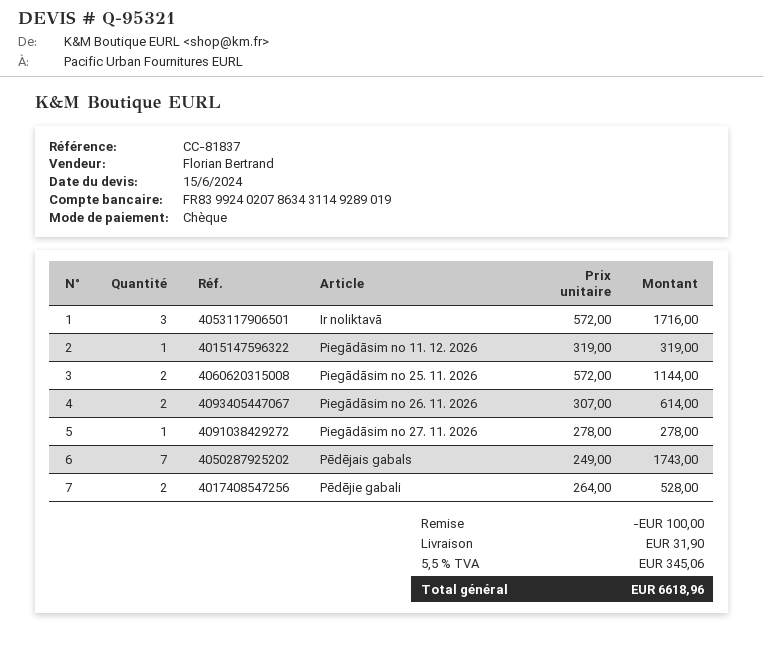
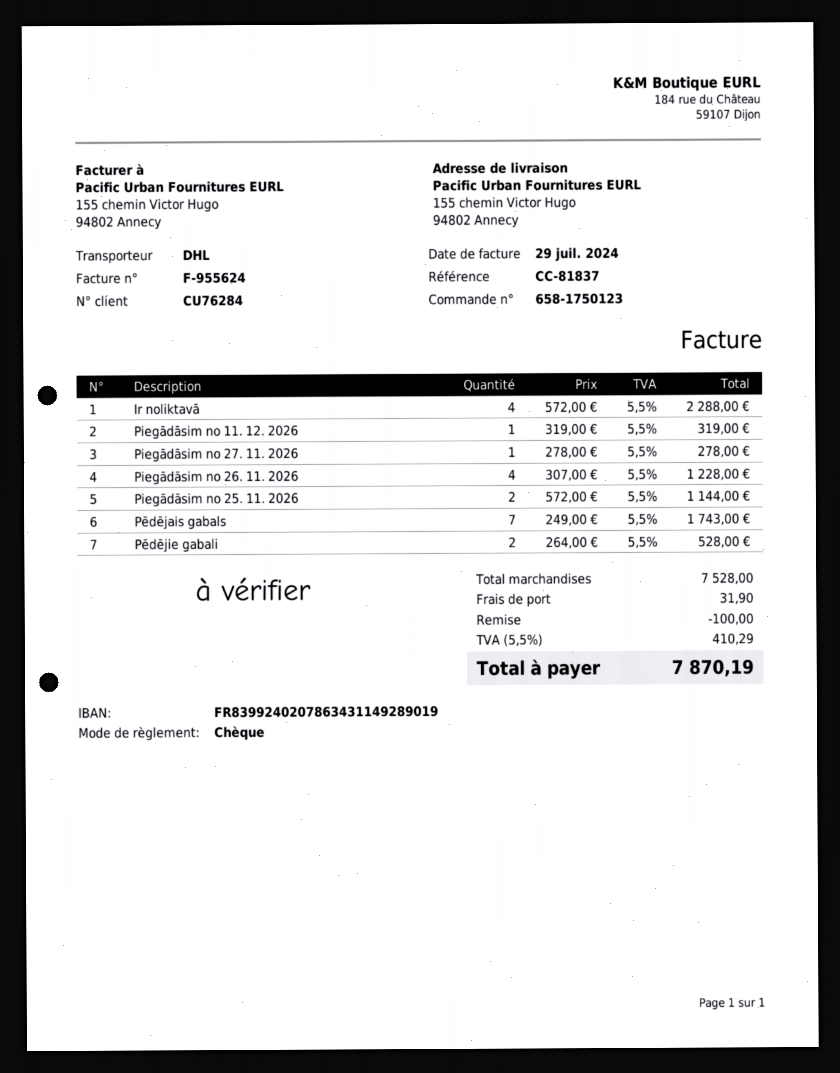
Ir noliktavā: 3 x 572.00 = 1716.00 -> 4 x 572.00 = 2288.00
Piegādāsim no 26. 11. 2026: 2 x 307.00 = 614.00 -> 4 x 307.00 = 1228.00
tax: 5.5% = 345.06 -> 5.5% = 410.29
total: 6618.96 -> 7870.19

